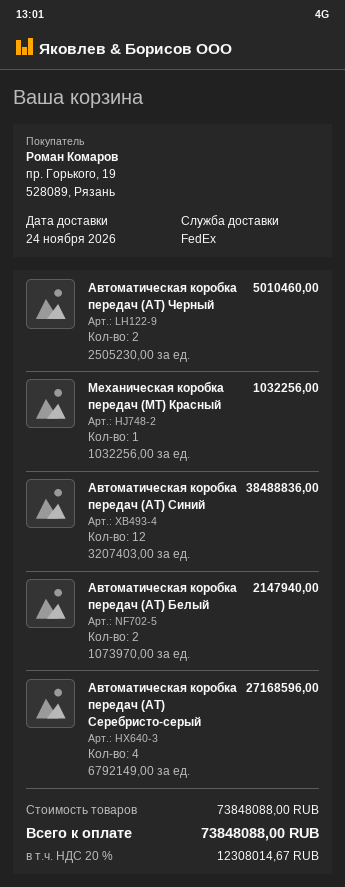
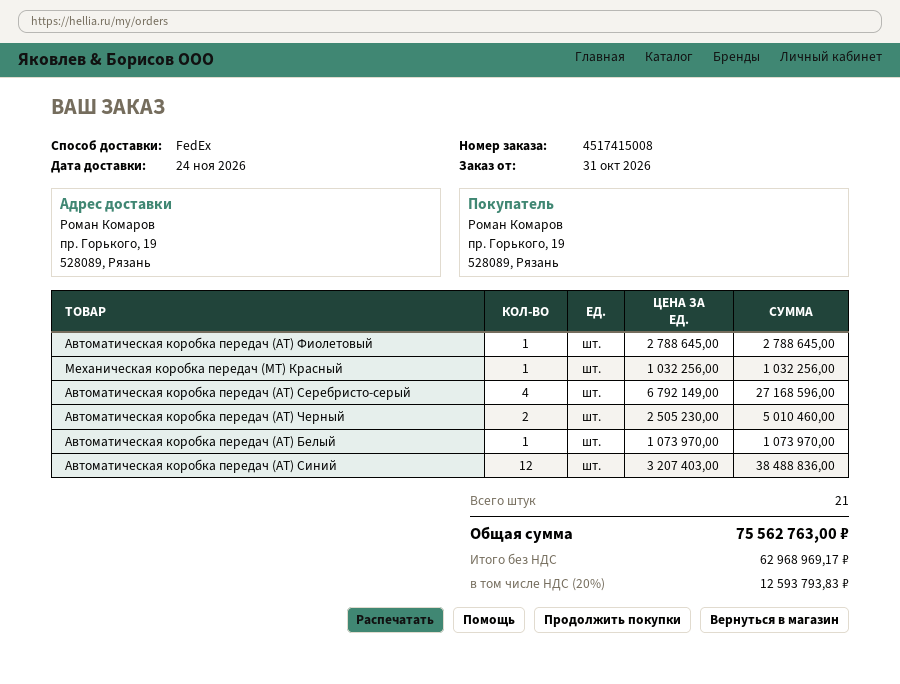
Автоматическая коробка передач (АТ) Белый: 2 x 1073970.00 = 2147940.00 -> 1 x 1073970.00 = 1073970.00
Автоматическая коробка передач (АТ) Фиолетовый: none -> 1 x 2788645.00 = 2788645.00
tax: 20% = 12308014.67 -> 20% = 12593793.83
total: 73848088.00 -> 75562763.00

